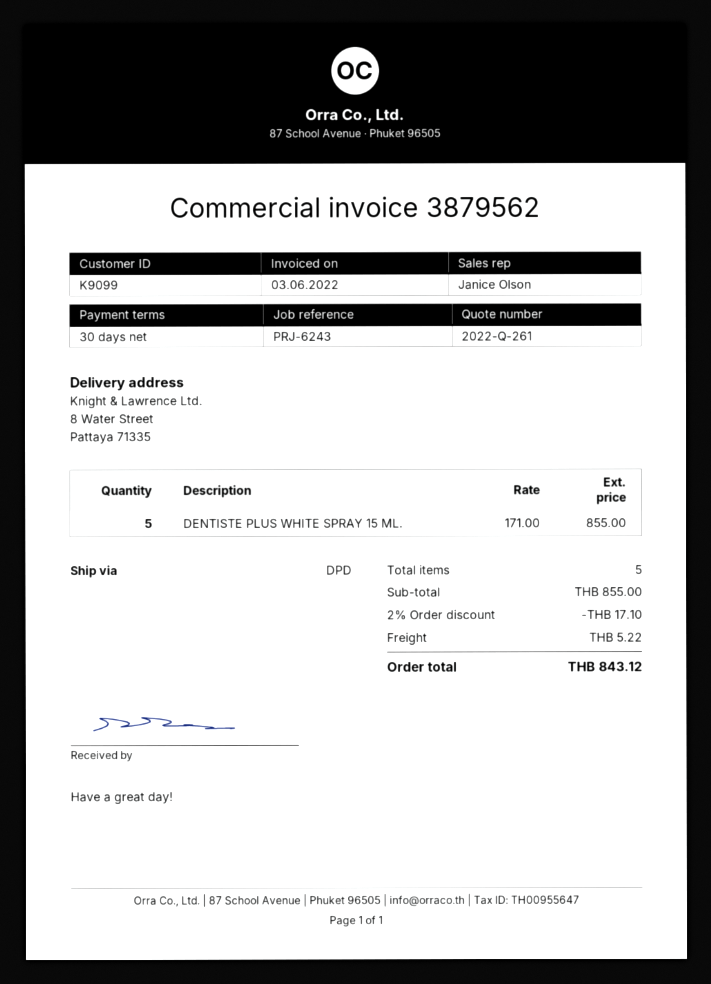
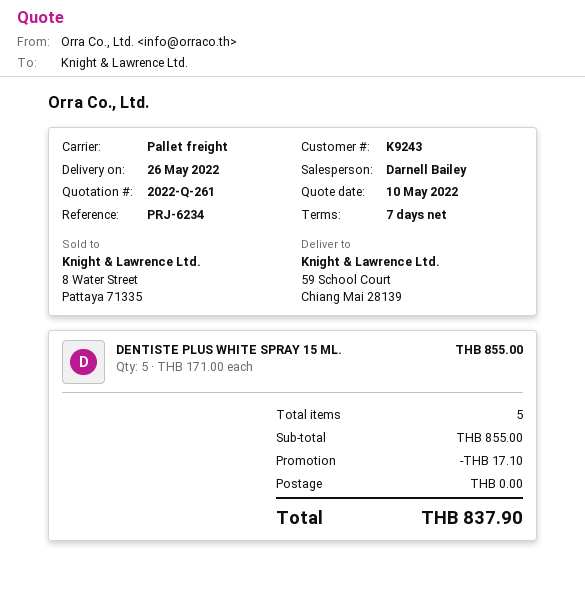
payment terms: 30 days -> 7 days
customer number: K9099 -> K9243
reference: PRJ-6243 -> PRJ-6234
sales rep: Janice Olson -> Darnell Bailey
shipping method: DPD -> pallet freight
ship to: 8 Water Street, Pattaya 71335 -> 59 School Court, Chiang Mai 28139
shipping: 5.22 -> 0.00
total: 843.12 -> 837.90

